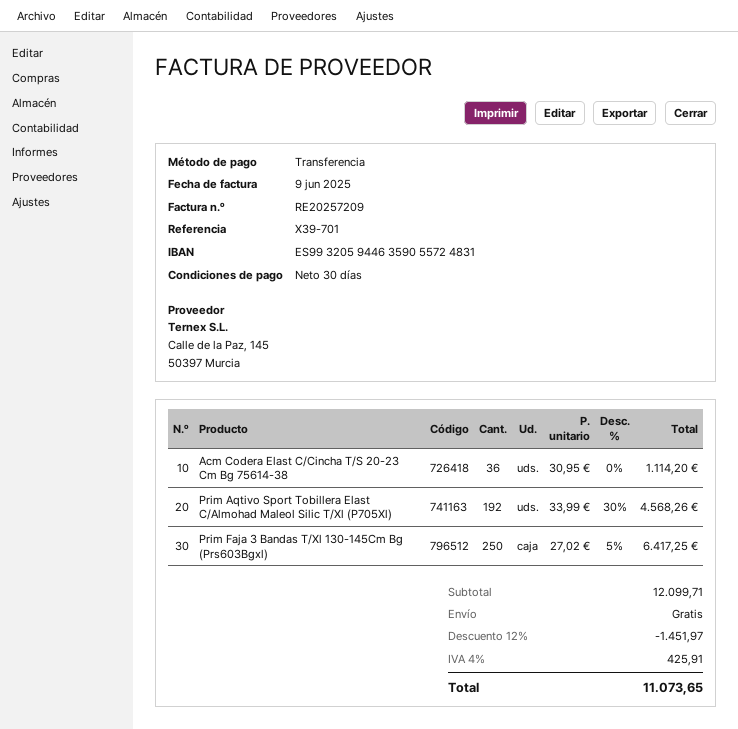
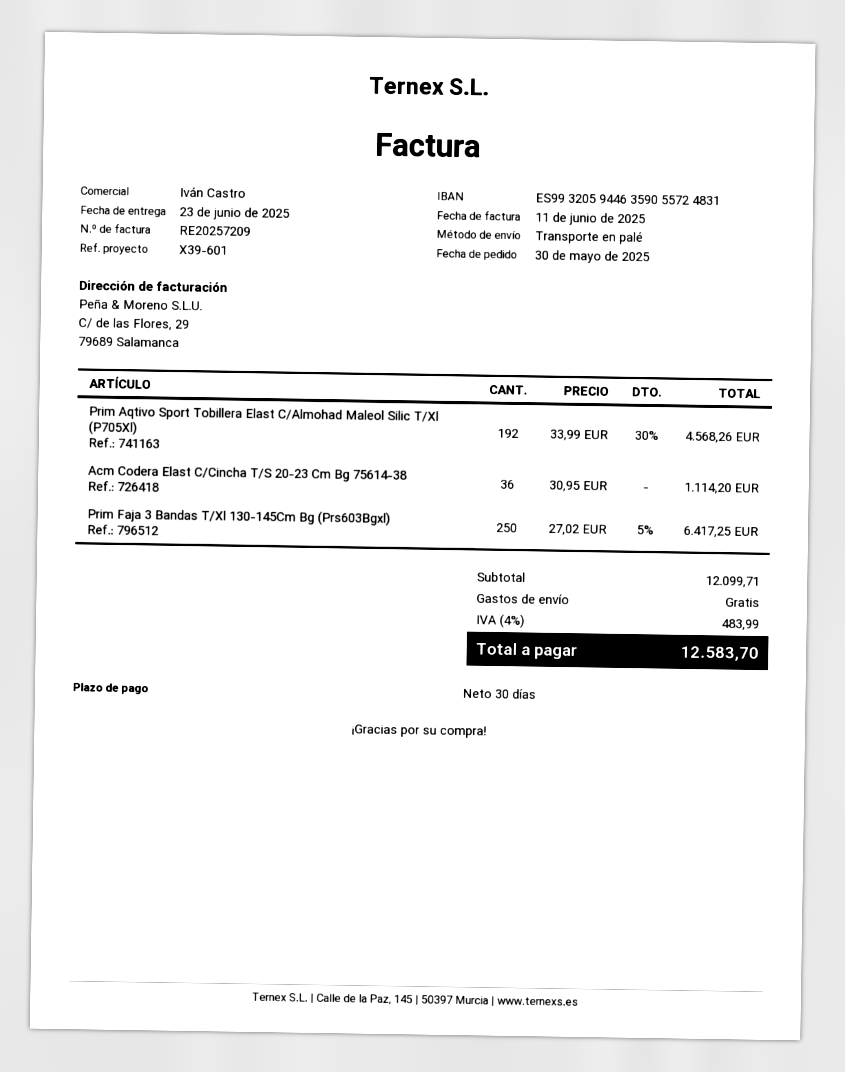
invoice date: 2025-06-09 -> 2025-06-11
reference: X39-701 -> X39-601
discount: 12% = 1451.97 -> none
tax: 4% = 425.91 -> 4% = 483.99
total: 11073.65 -> 12583.70

